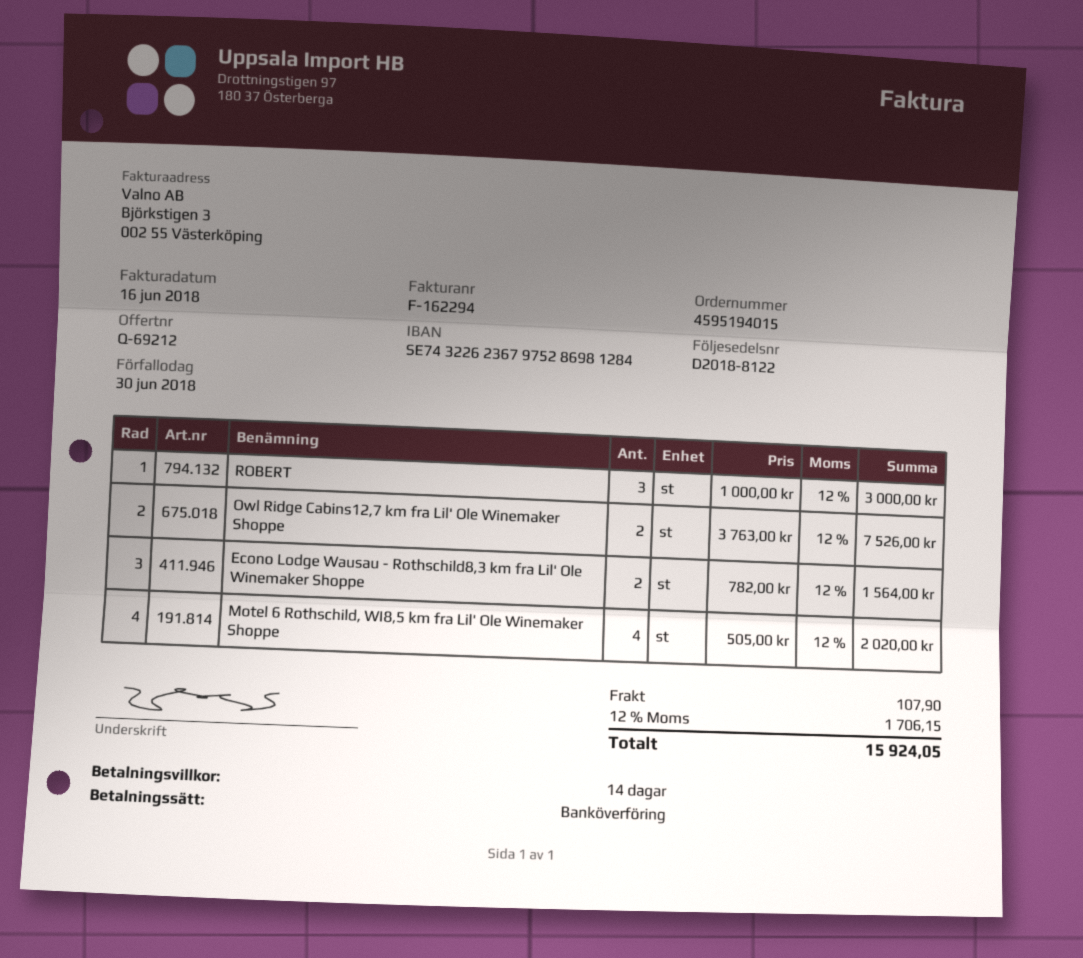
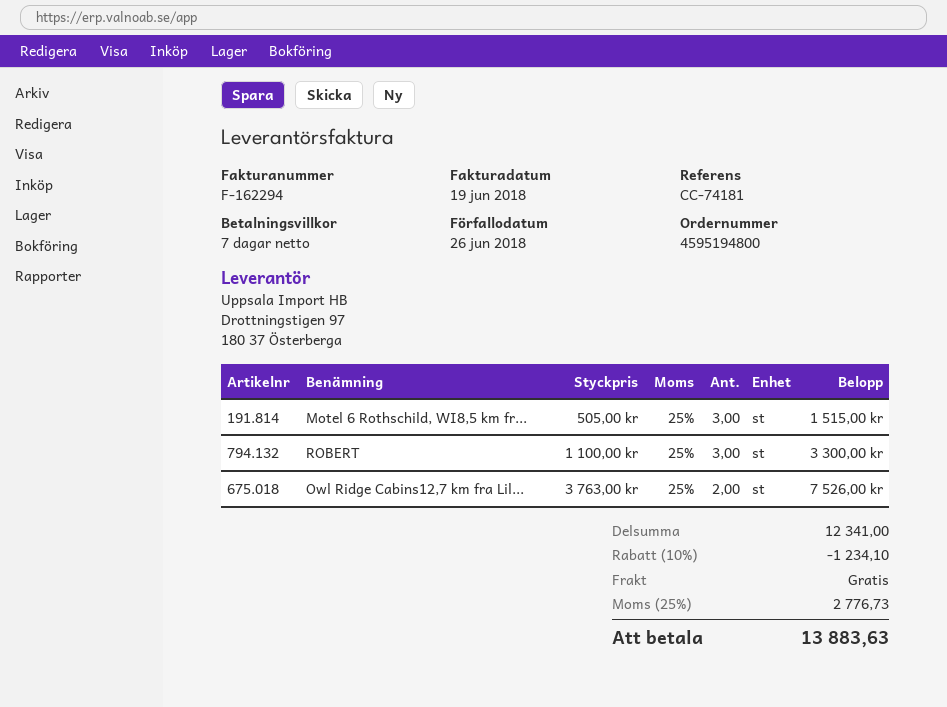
order number: 4595194015 -> 4595194800
invoice date: 2018-06-16 -> 2018-06-19
payment terms: 14 days -> 7 days
due date: 2018-06-30 -> 2018-06-26
ROBERT: 3 x 1000.00 = 3000.00 -> 3 x 1100.00 = 3300.00
Econo Lodge Wausau - Rothschild8,3 km fra Lil' Ole Winemaker Shoppe: 2 x 782.00 = 1564.00 -> none
Motel 6 Rothschild, WI8,5 km fra Lil' Ole Winemaker Shoppe: 4 x 505.00 = 2020.00 -> 3 x 505.00 = 1515.00
discount: none -> 10% = 1234.10
shipping: 107.90 -> 0.00
tax: 12% = 1706.15 -> 25% = 2776.73
total: 15924.05 -> 13883.63

